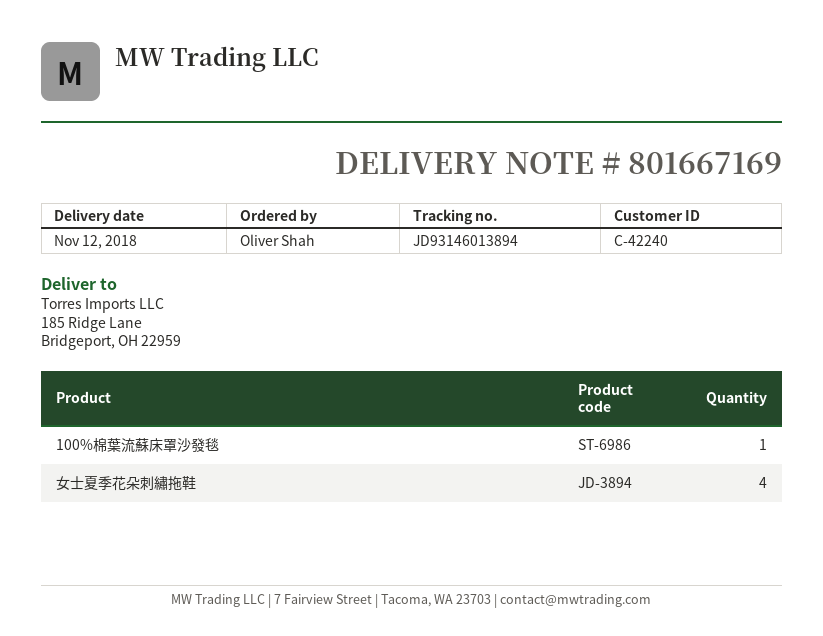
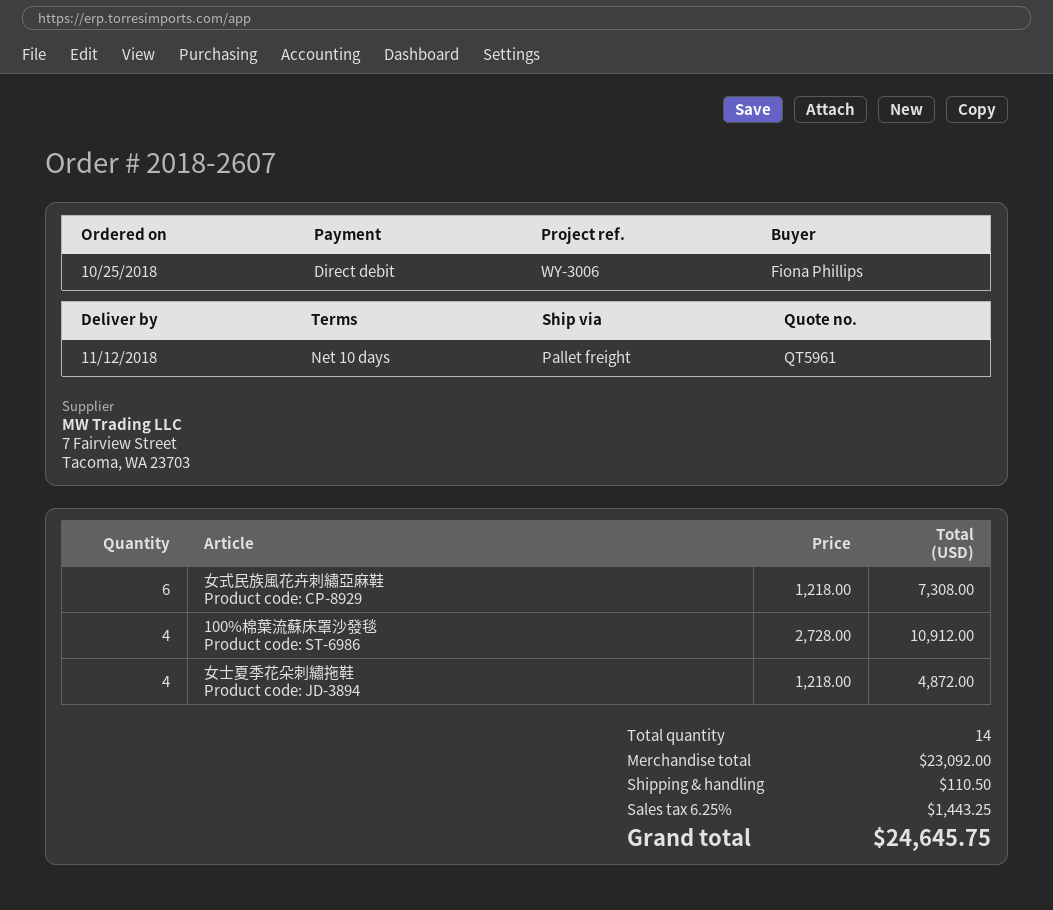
ordered by: Oliver Shah -> Fiona Phillips
100%棉葉流蘇床罩沙發毯: 1 -> 4
女式民族風花卉刺繡亞麻鞋: none -> 6

